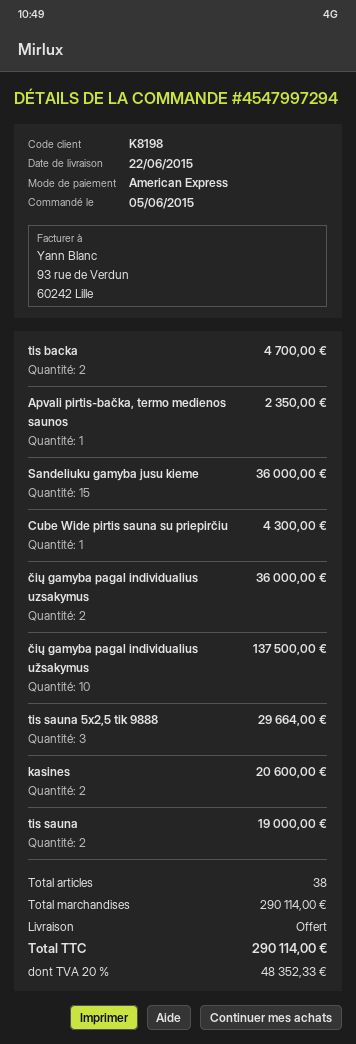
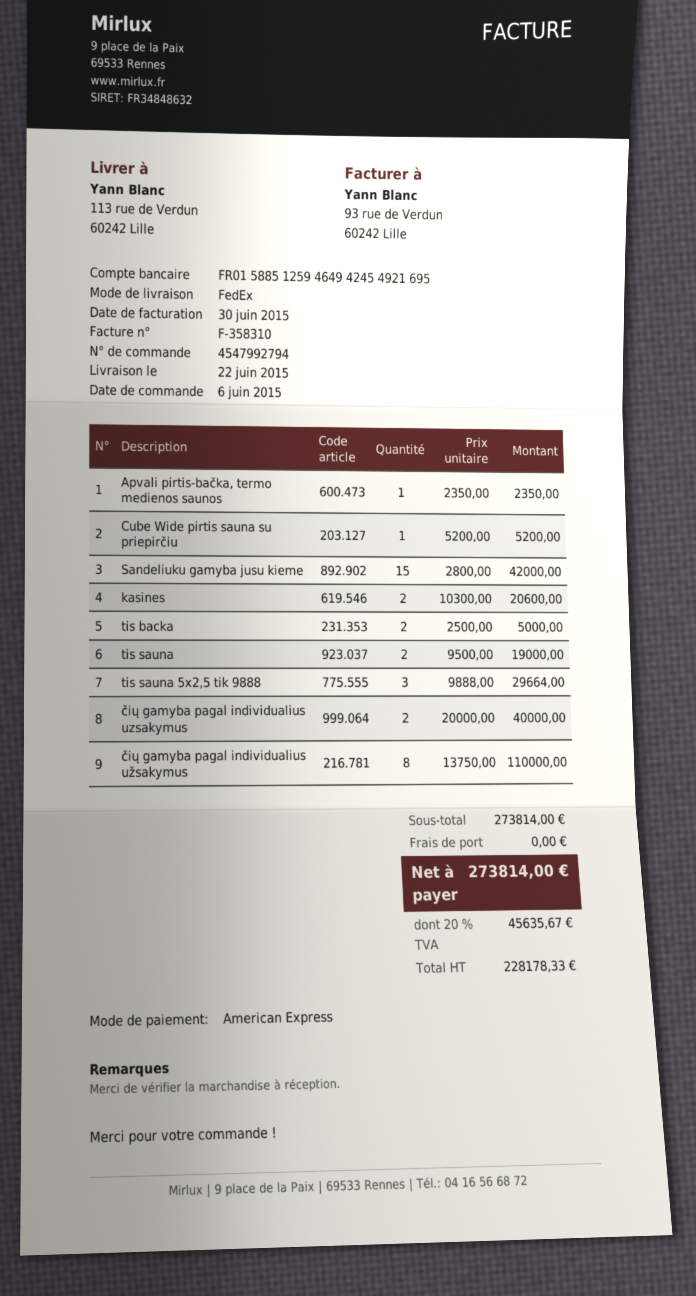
order number: 4547997294 -> 4547992794
order date: 2015-06-05 -> 2015-06-06
tis backa: 2 for 4700.00 -> 2 for 5000.00
Sandeliuku gamyba jusu kieme: 15 for 36000.00 -> 15 for 42000.00
Cube Wide pirtis sauna su priepirčiu: 1 for 4300.00 -> 1 for 5200.00
čių gamyba pagal individualius uzsakymus: 2 for 36000.00 -> 2 for 40000.00
čių gamyba pagal individualius užsakymus: 10 for 137500.00 -> 8 for 110000.00
subtotal: 290114.00 -> 273814.00
tax: 20% = 48352.33 -> 20% = 45635.67
total: 290114.00 -> 273814.00

